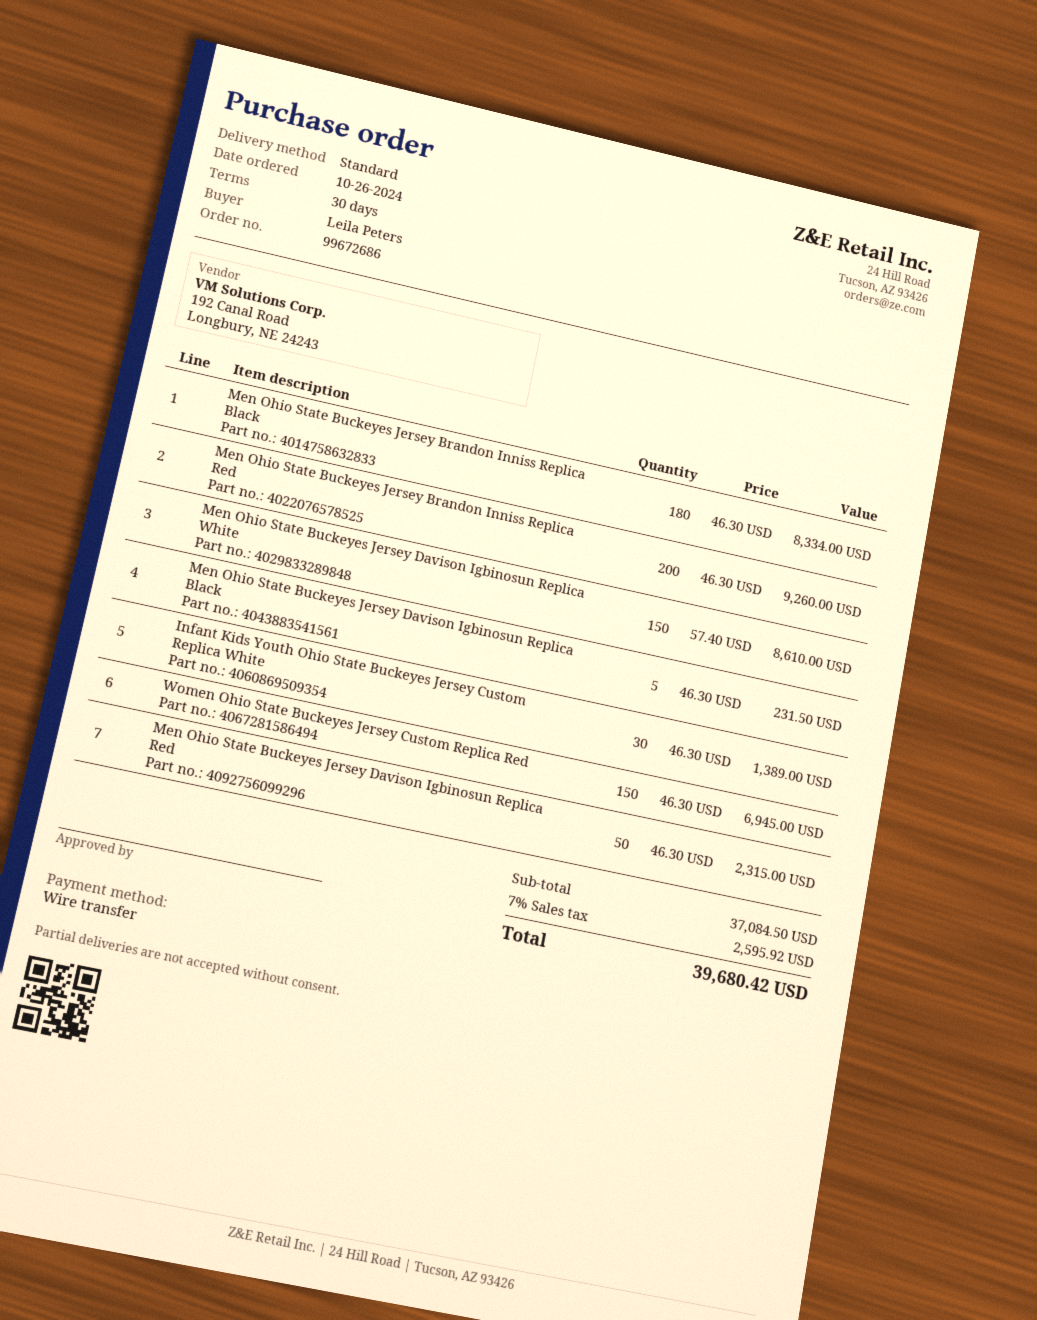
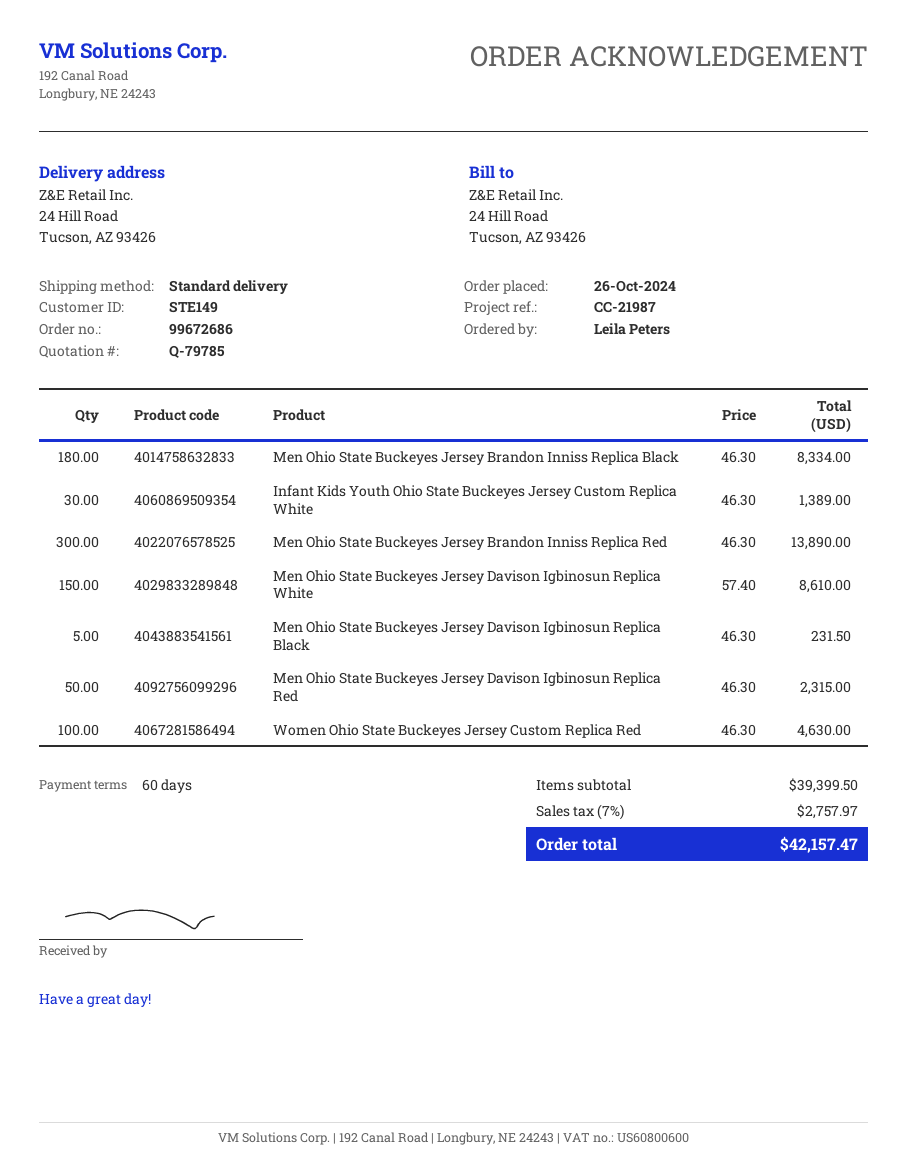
payment terms: 30 days -> 60 days
Men Ohio State Buckeyes Jersey Brandon Inniss Replica Red: 200 x 46.30 = 9260.00 -> 300 x 46.30 = 13890.00
Women Ohio State Buckeyes Jersey Custom Replica Red: 150 x 46.30 = 6945.00 -> 100 x 46.30 = 4630.00
subtotal: 37084.50 -> 39399.50
tax: 7% = 2595.92 -> 7% = 2757.97
total: 39680.42 -> 42157.47

